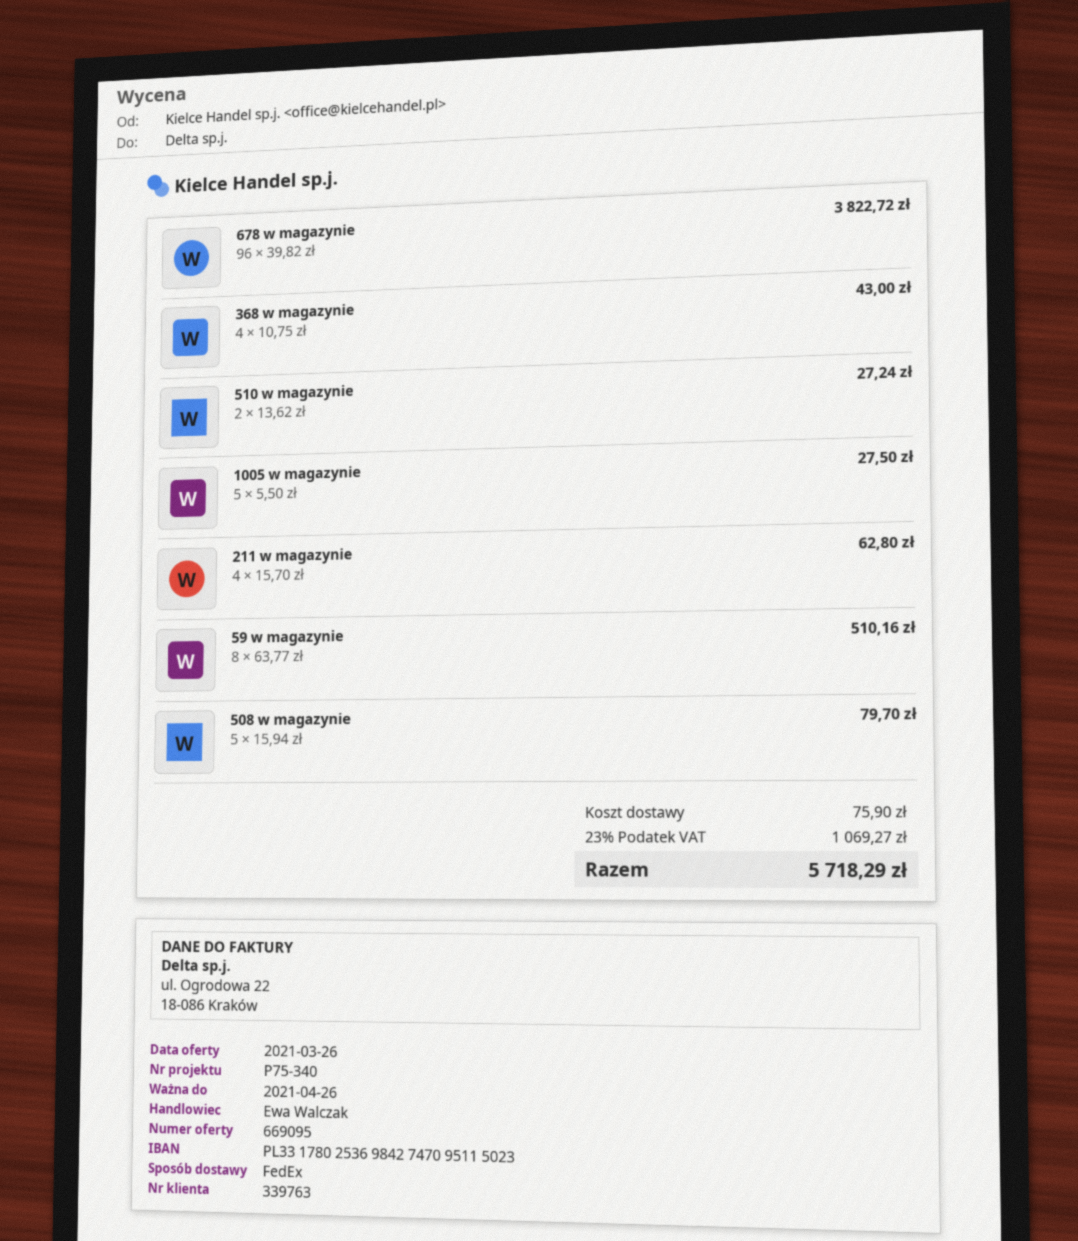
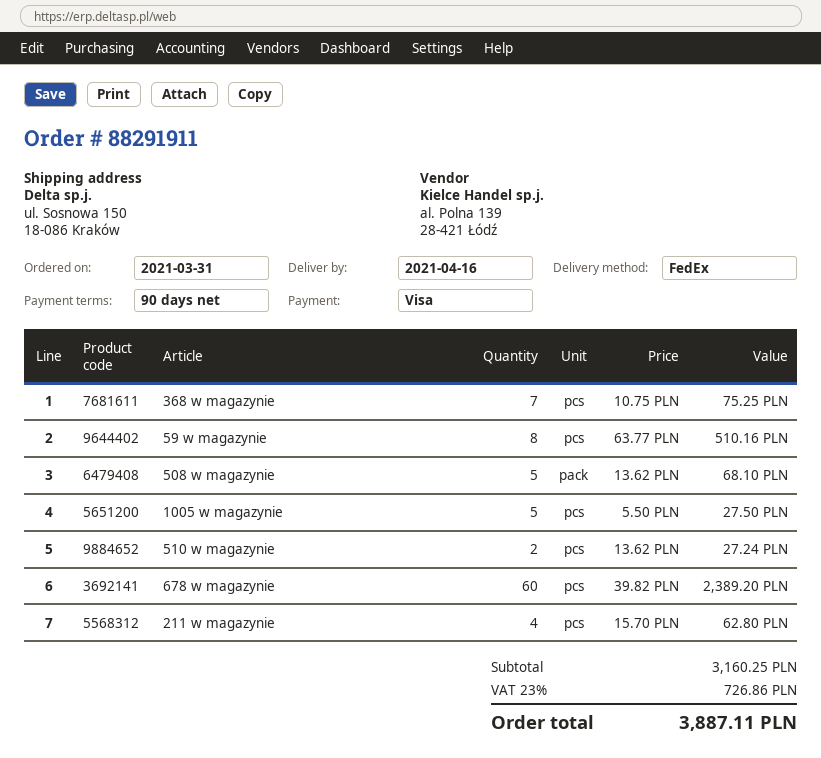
678 w magazynie: 96 x 39.82 = 3822.72 -> 60 x 39.82 = 2389.20
368 w magazynie: 4 x 10.75 = 43.00 -> 7 x 10.75 = 75.25
508 w magazynie: 5 x 15.94 = 79.70 -> 5 x 13.62 = 68.10
shipping: 75.90 -> none
tax: 23% = 1069.27 -> 23% = 726.86
total: 5718.29 -> 3887.11

